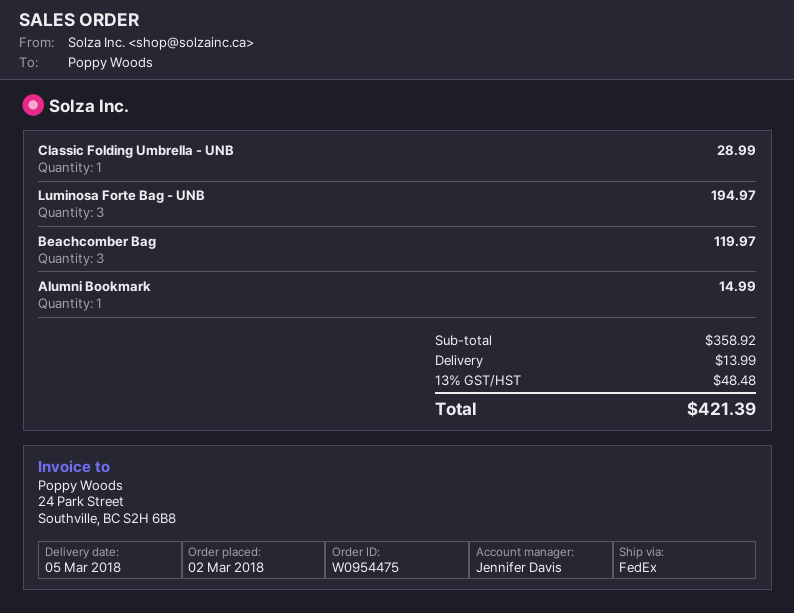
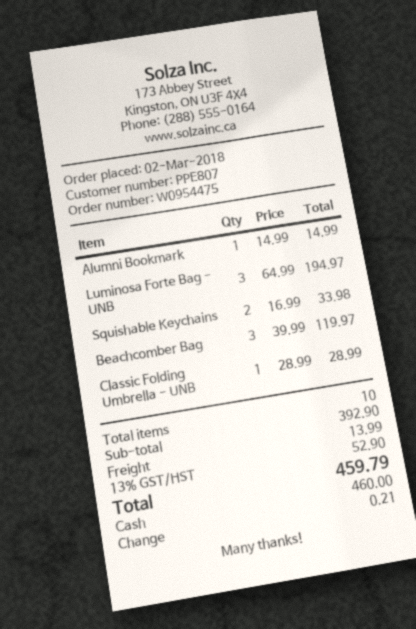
Squishable Keychains: none -> 2 for 33.98
subtotal: 358.92 -> 392.90
tax: 13% = 48.48 -> 13% = 52.90
total: 421.39 -> 459.79

